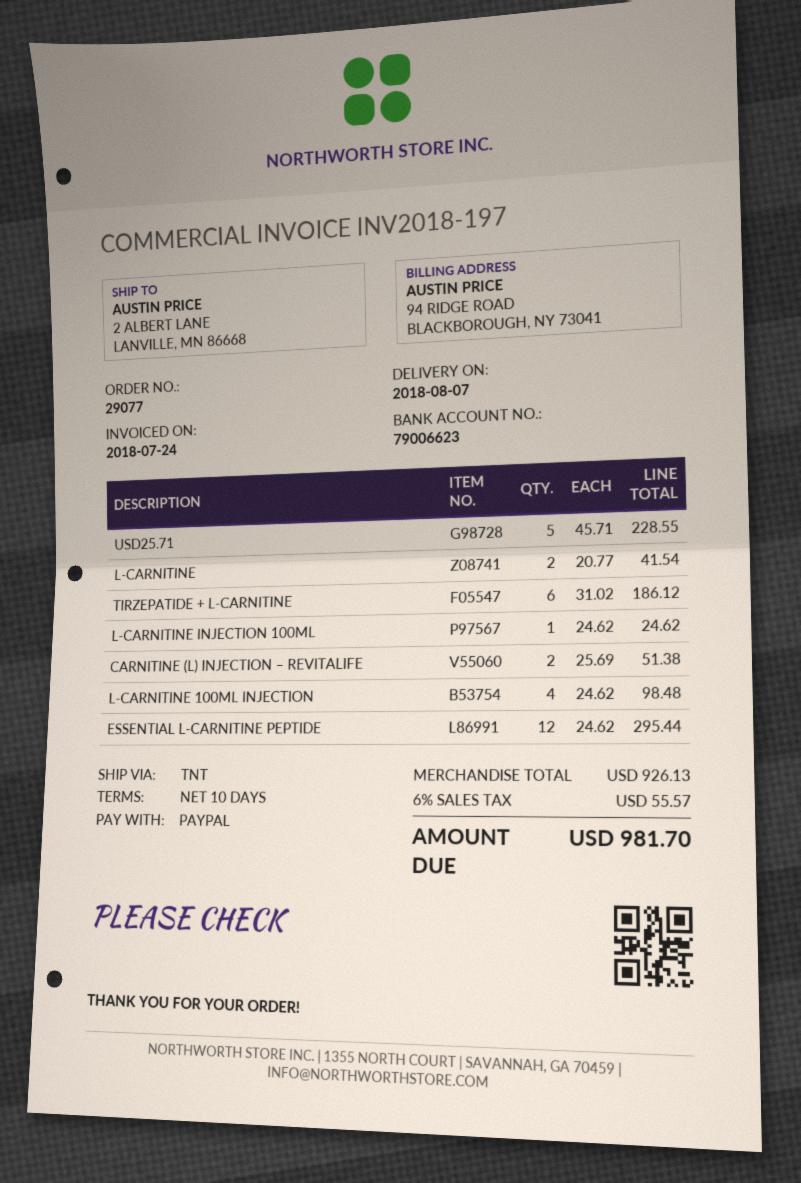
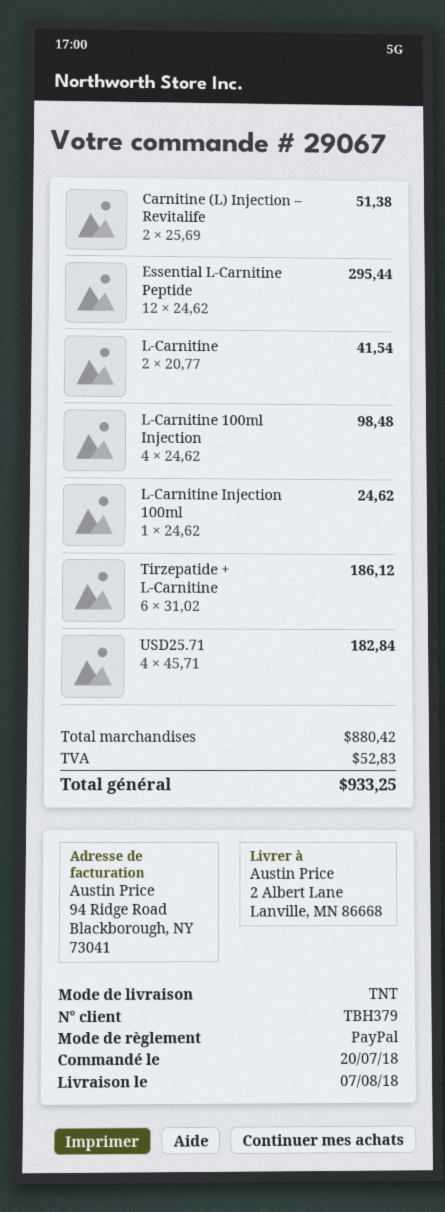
order number: 29077 -> 29067
USD25.71: 5 x 45.71 = 228.55 -> 4 x 45.71 = 182.84
subtotal: 926.13 -> 880.42
tax: 55.57 -> 52.83
total: 981.70 -> 933.25

